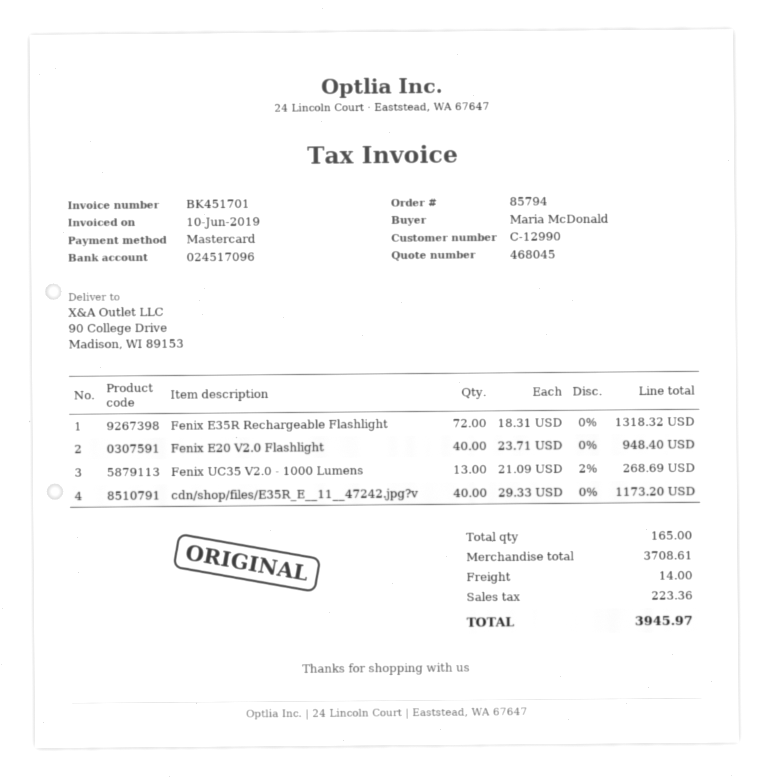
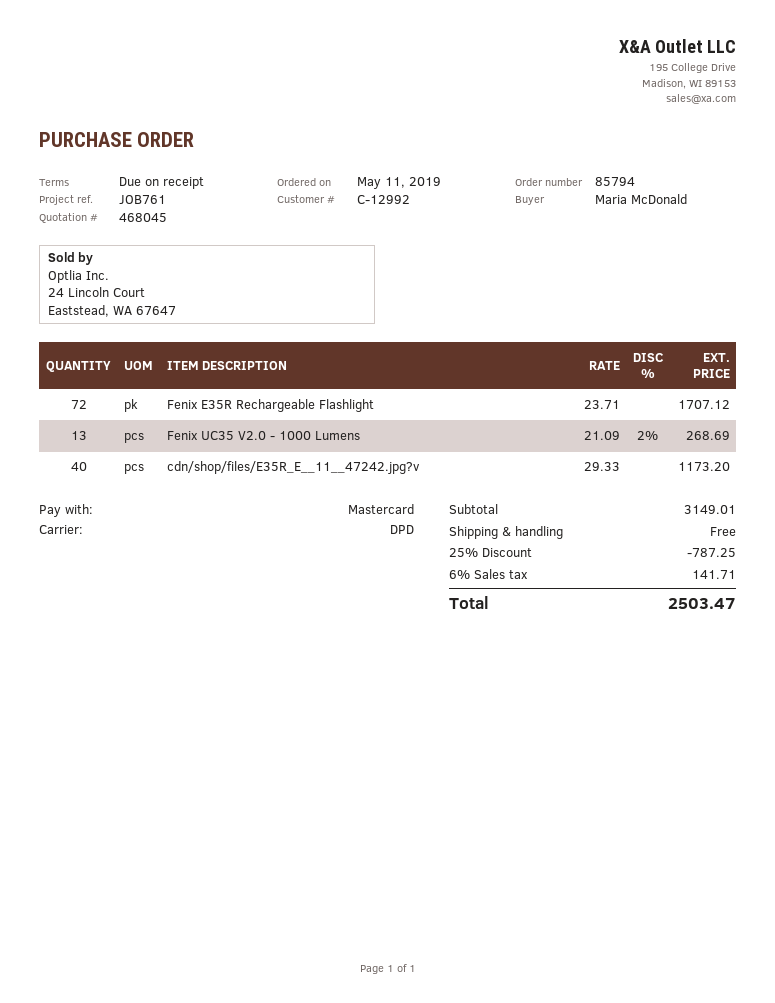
customer number: C-12990 -> C-12992
Fenix E35R Rechargeable Flashlight: 72 x 18.31 = 1318.32 -> 72 x 23.71 = 1707.12
Fenix E20 V2.0 Flashlight: 40 x 23.71 = 948.40 -> none
subtotal: 3708.61 -> 3149.01
discount: none -> 25% = 787.25
shipping: 14.00 -> 0.00
tax: 223.36 -> 141.71
total: 3945.97 -> 2503.47

